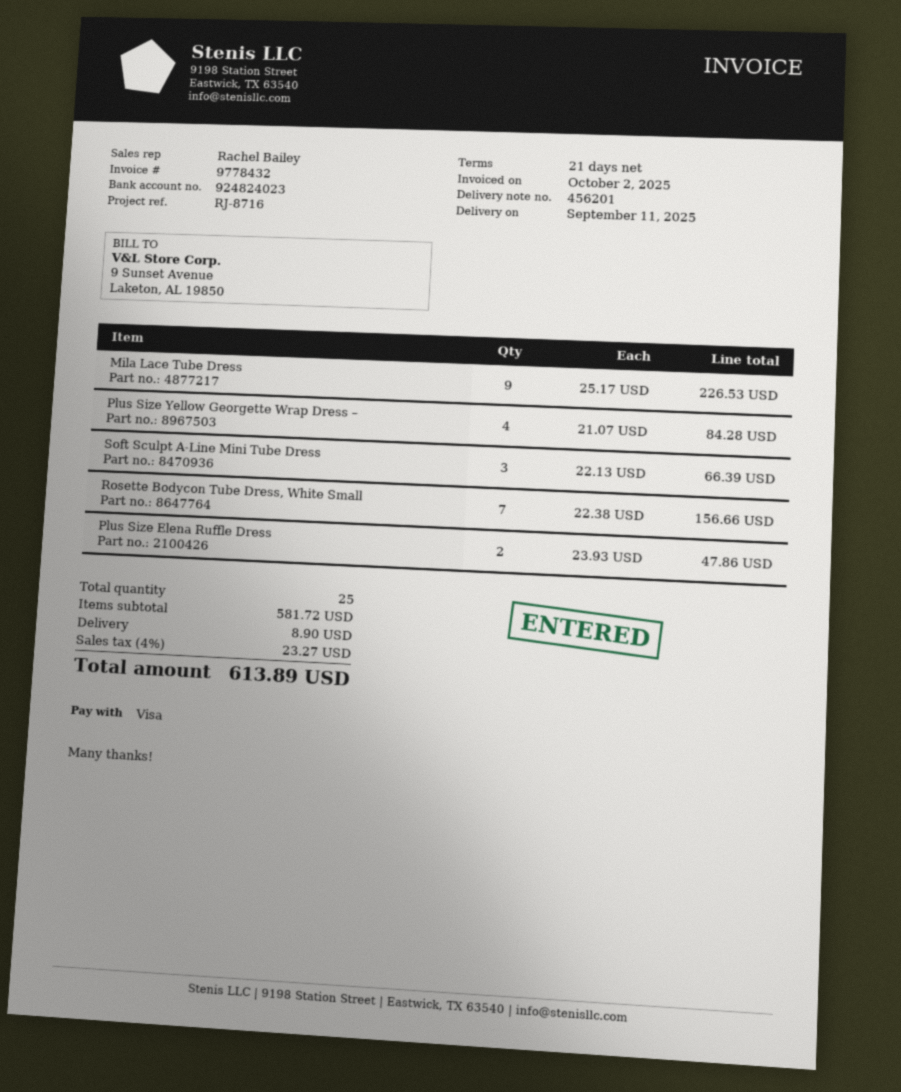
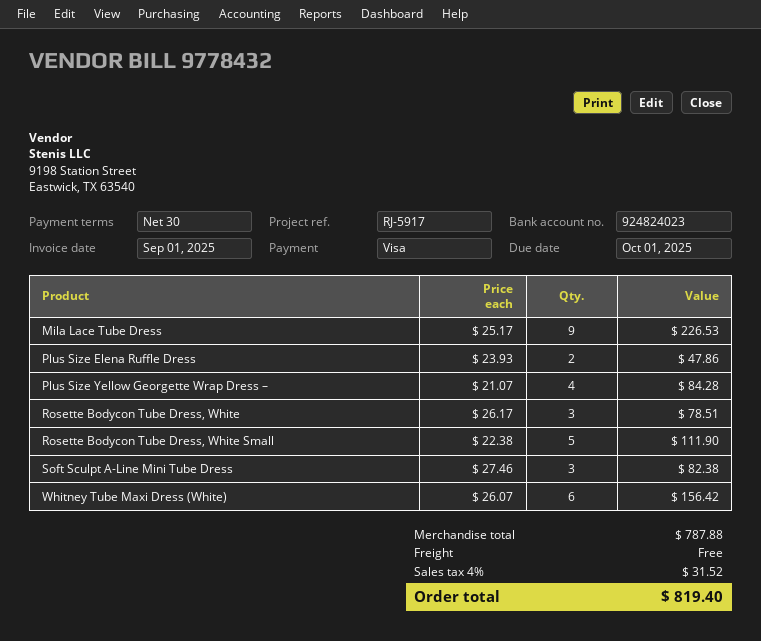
invoice date: 2025-10-02 -> 2025-09-01
payment terms: 21 days -> 30 days
reference: RJ-8716 -> RJ-5917
Soft Sculpt A-Line Mini Tube Dress: 3 x 22.13 = 66.39 -> 3 x 27.46 = 82.38
Rosette Bodycon Tube Dress, White Small: 7 x 22.38 = 156.66 -> 5 x 22.38 = 111.90
Rosette Bodycon Tube Dress, White: none -> 3 x 26.17 = 78.51
Whitney Tube Maxi Dress (White): none -> 6 x 26.07 = 156.42
subtotal: 581.72 -> 787.88
shipping: 8.90 -> 0.00
tax: 4% = 23.27 -> 4% = 31.52
total: 613.89 -> 819.40

